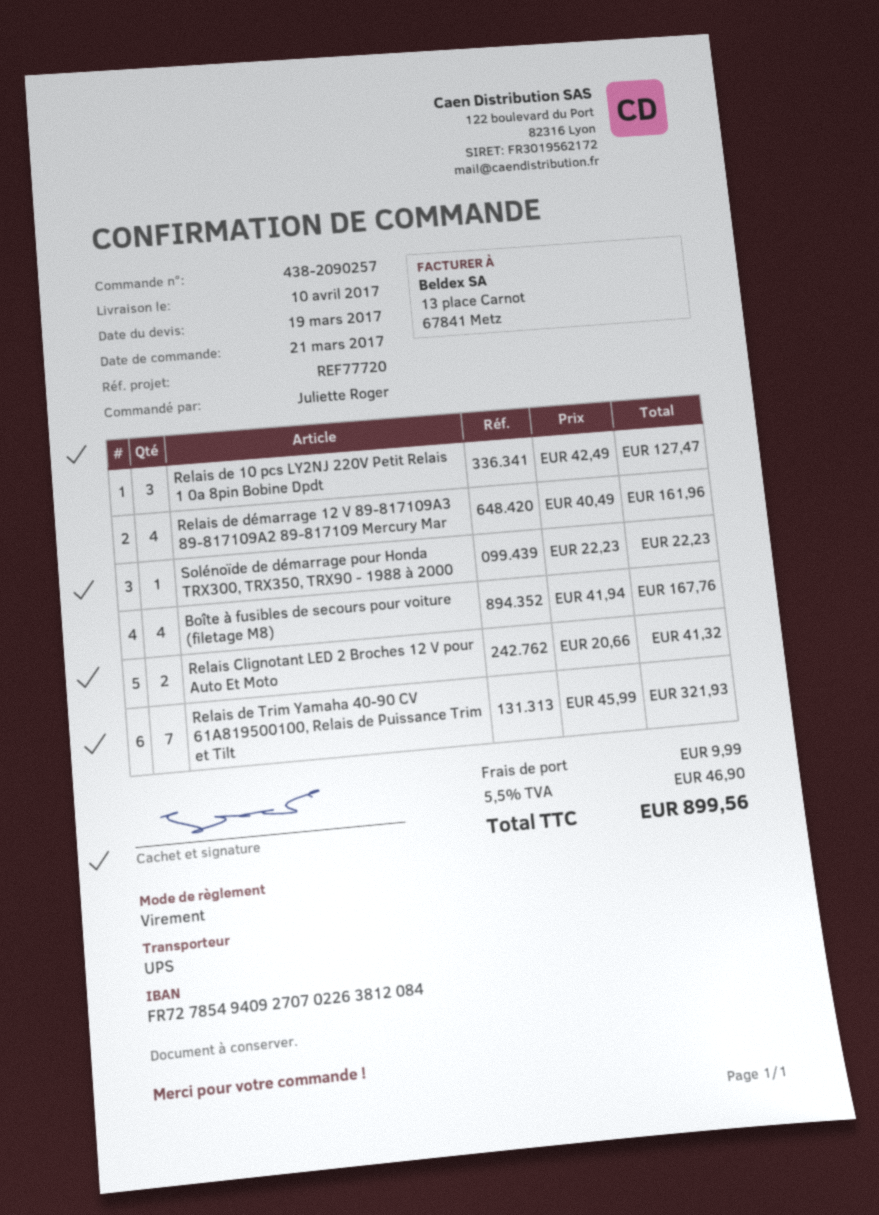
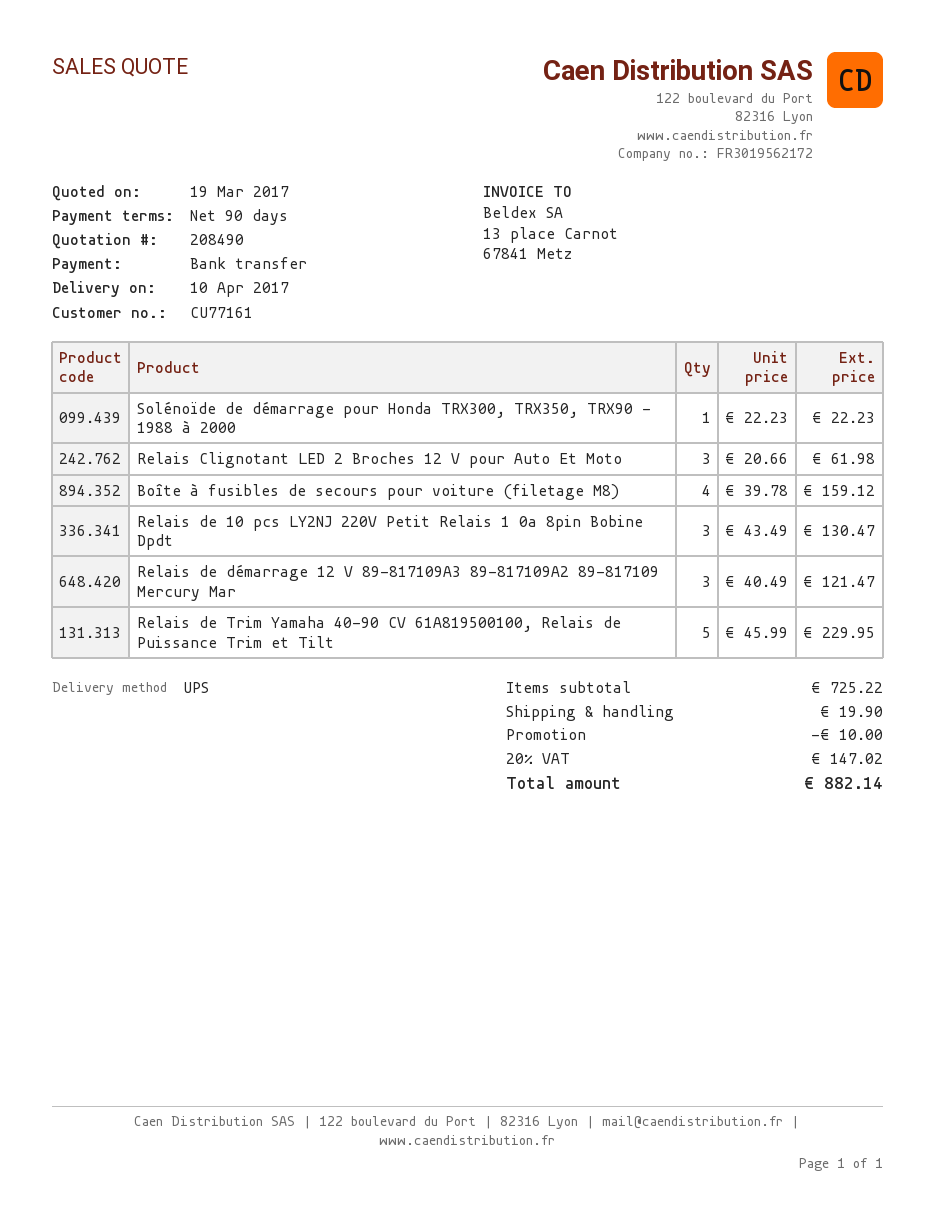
Relais de 10 pcs LY2NJ 220V Petit Relais 1 0a 8pin Bobine Dpdt: 3 x 42.49 = 127.47 -> 3 x 43.49 = 130.47
Relais de démarrage 12 V 89-817109A3 89-817109A2 89-817109 Mercury Mar: 4 x 40.49 = 161.96 -> 3 x 40.49 = 121.47
Boîte à fusibles de secours pour voiture (filetage M8): 4 x 41.94 = 167.76 -> 4 x 39.78 = 159.12
Relais Clignotant LED 2 Broches 12 V pour Auto Et Moto: 2 x 20.66 = 41.32 -> 3 x 20.66 = 61.98
Relais de Trim Yamaha 40-90 CV 61A819500100, Relais de Puissance Trim et Tilt: 7 x 45.99 = 321.93 -> 5 x 45.99 = 229.95
discount: none -> 10.00
shipping: 9.99 -> 19.90
tax: 5.5% = 46.90 -> 20% = 147.02
total: 899.56 -> 882.14

